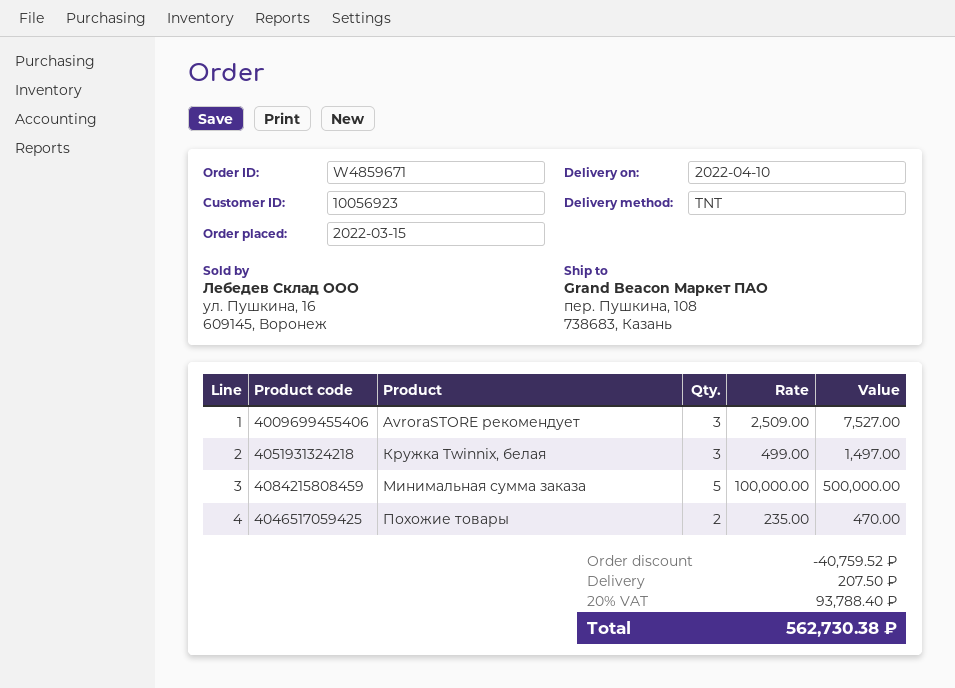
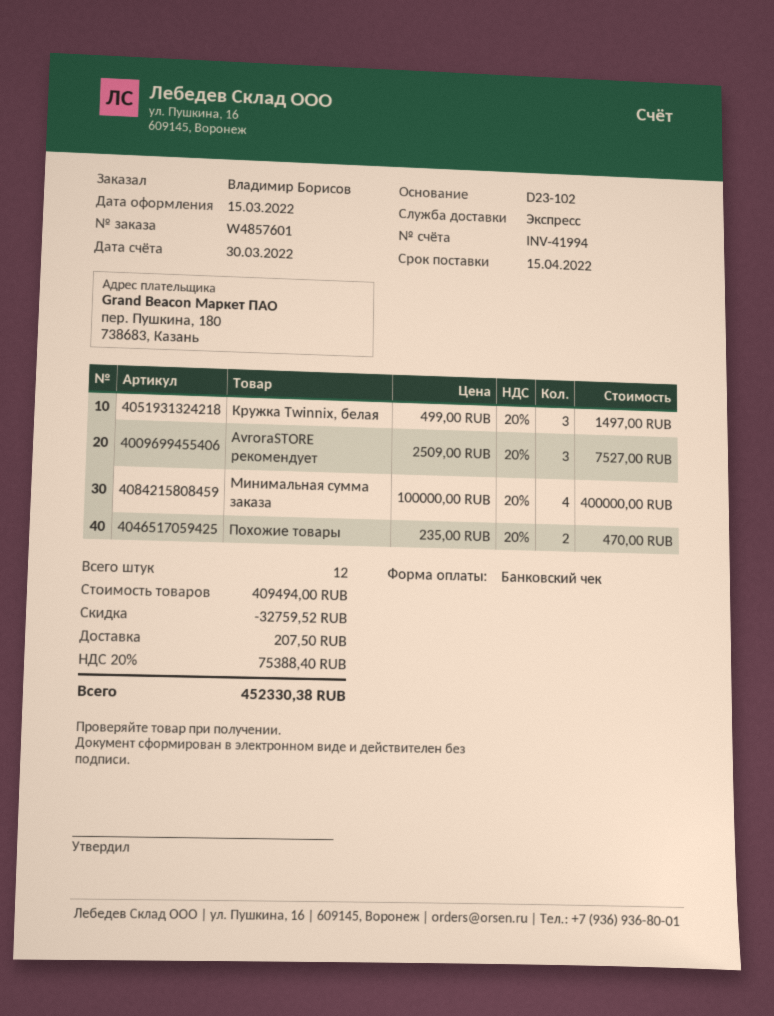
order number: W4859671 -> W4857601
delivery date: 2022-04-10 -> 2022-04-15
shipping method: TNT -> express
Минимальная сумма заказа: 5 x 100000.00 = 500000.00 -> 4 x 100000.00 = 400000.00
discount: 40759.52 -> 32759.52
tax: 20% = 93788.40 -> 20% = 75388.40
total: 562730.38 -> 452330.38

